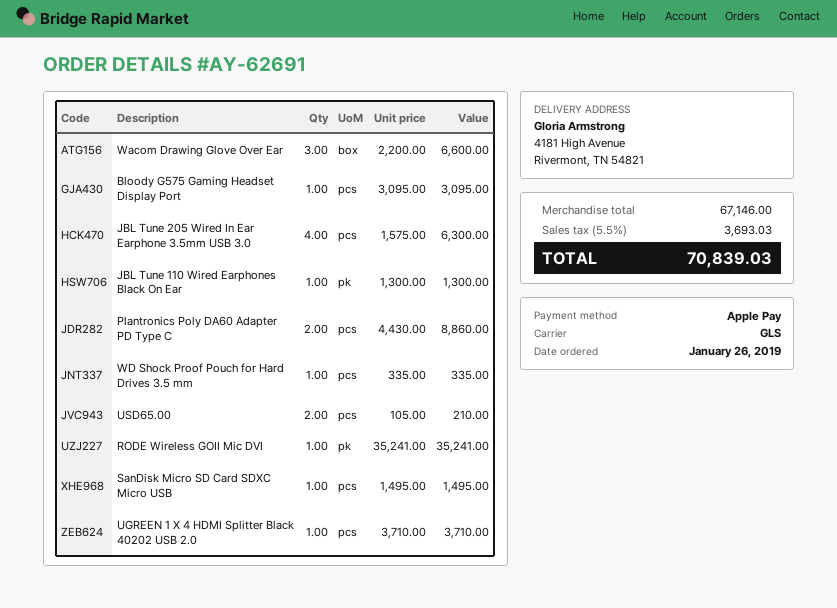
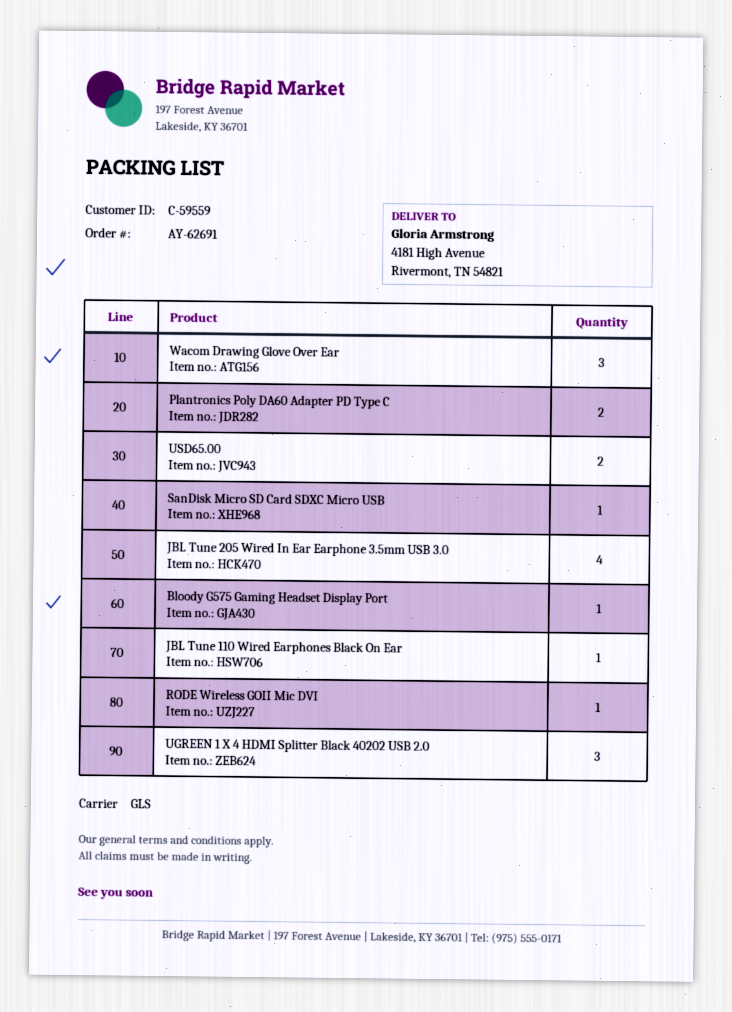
WD Shock Proof Pouch for Hard Drives 3.5 mm: 1 -> none
UGREEN 1 X 4 HDMI Splitter Black 40202 USB 2.0: 1 -> 3

